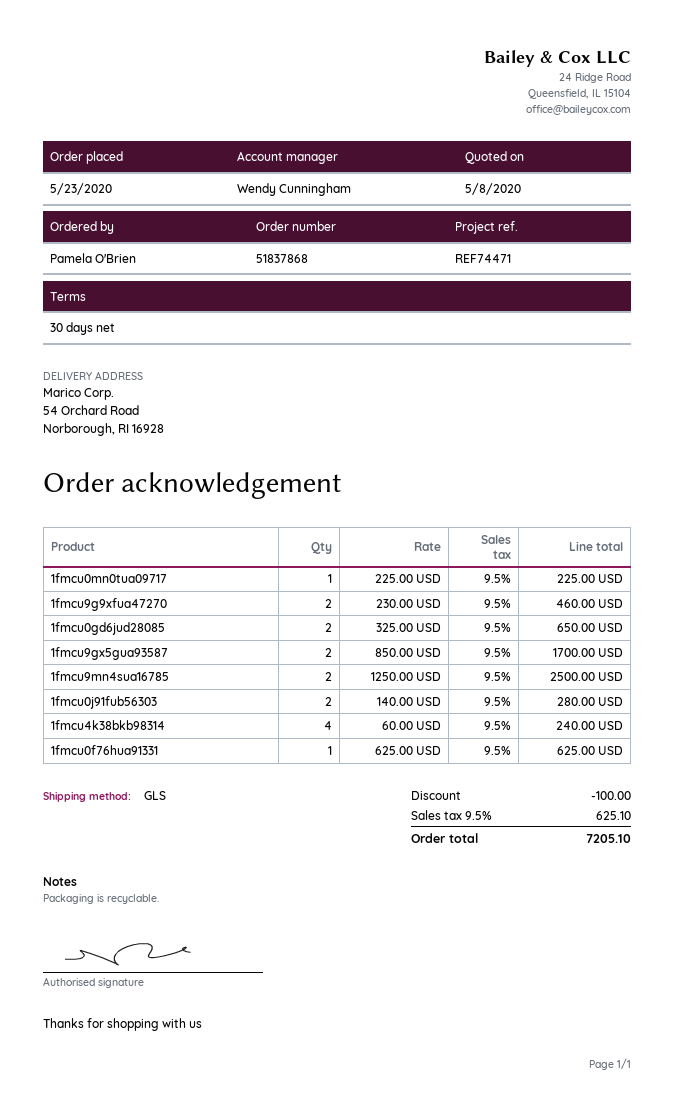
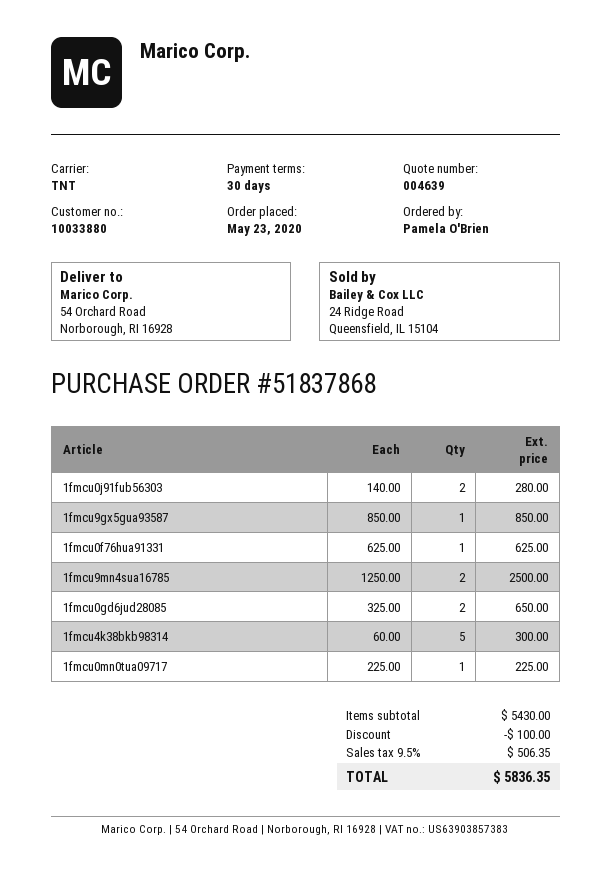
shipping method: GLS -> TNT
1fmcu9g9xfua47270: 2 x 230.00 = 460.00 -> none
1fmcu9gx5gua93587: 2 x 850.00 = 1700.00 -> 1 x 850.00 = 850.00
1fmcu4k38bkb98314: 4 x 60.00 = 240.00 -> 5 x 60.00 = 300.00
tax: 9.5% = 625.10 -> 9.5% = 506.35
total: 7205.10 -> 5836.35

